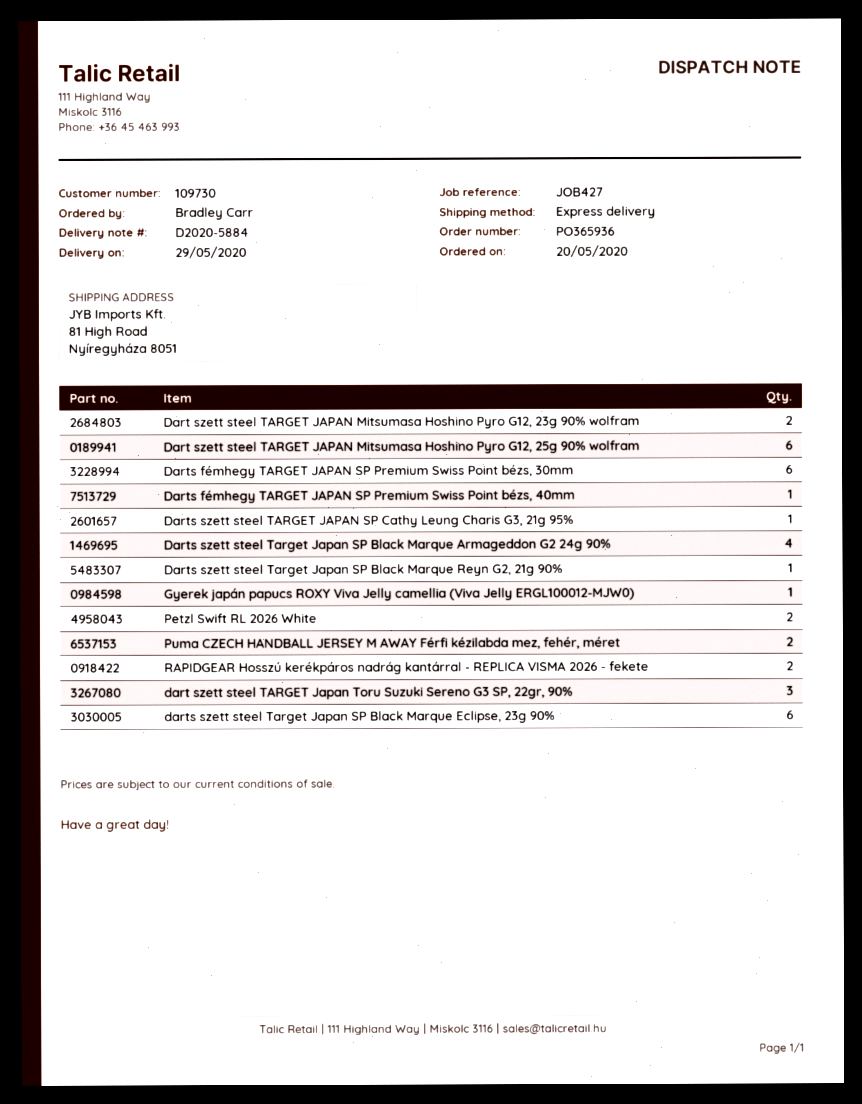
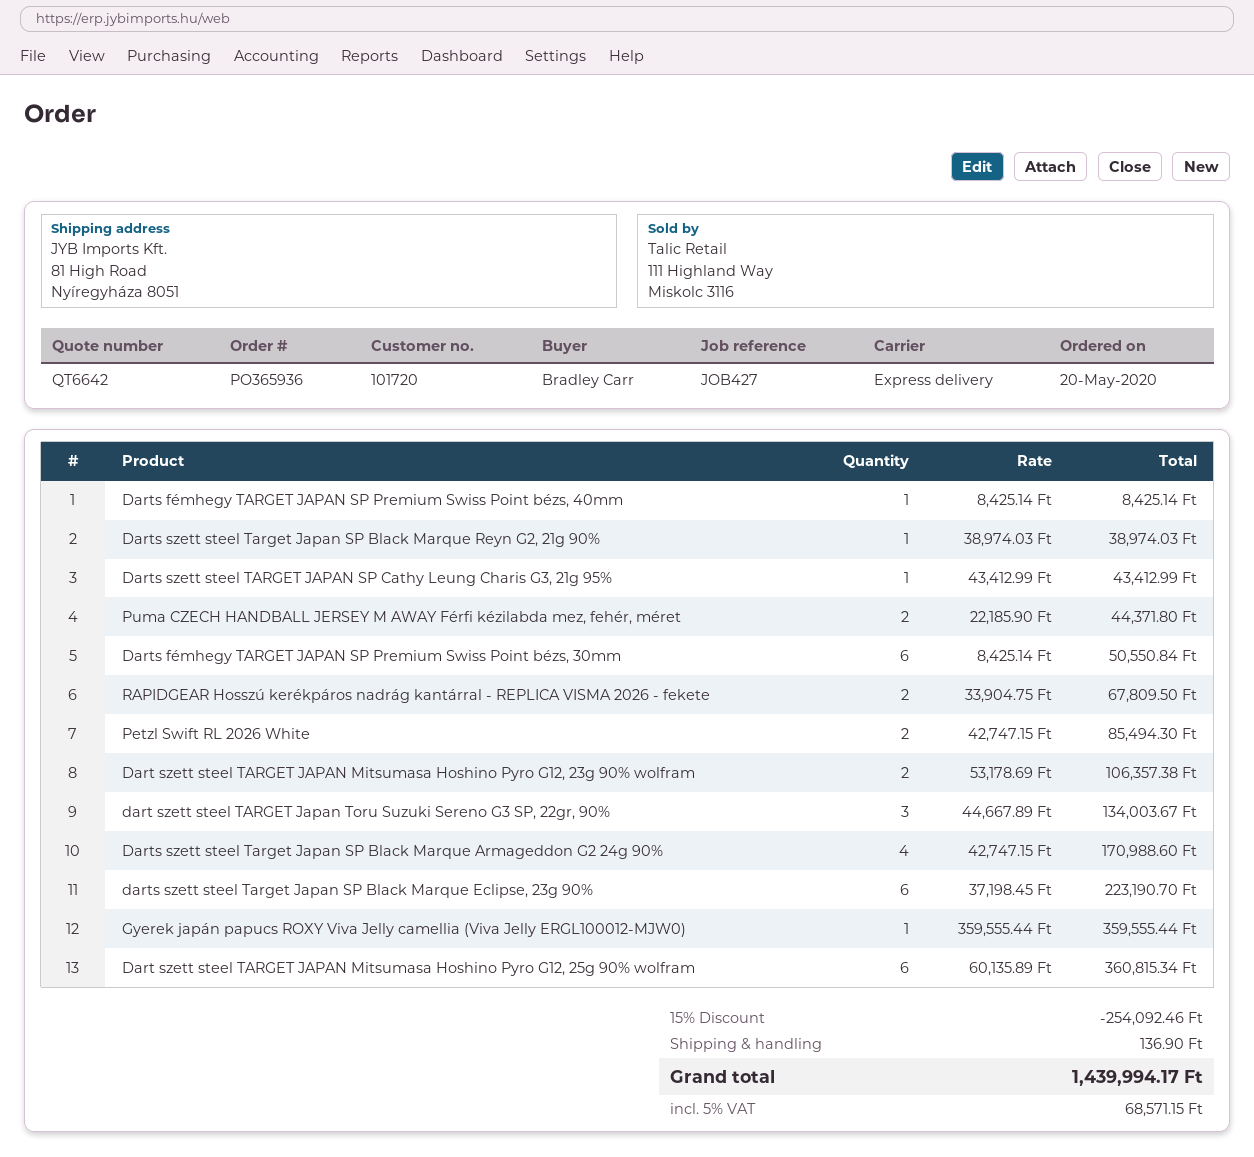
customer number: 109730 -> 101720

